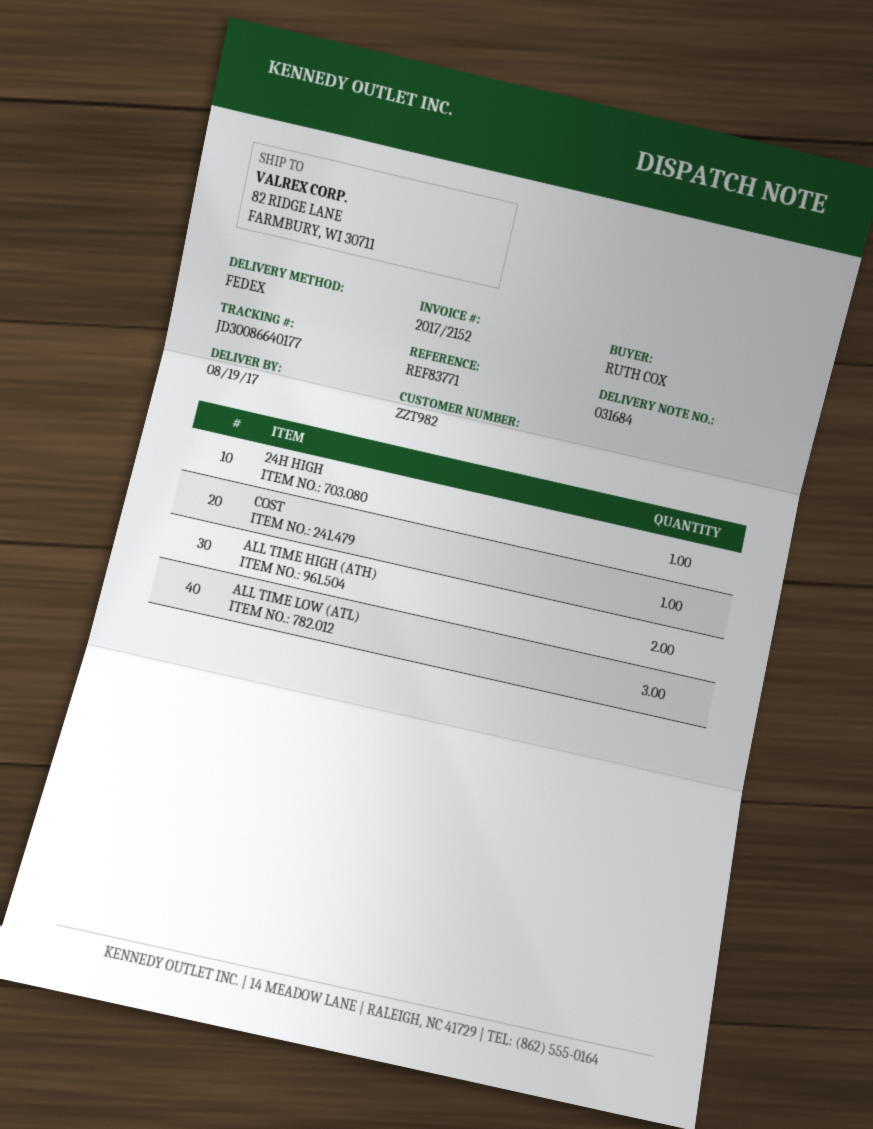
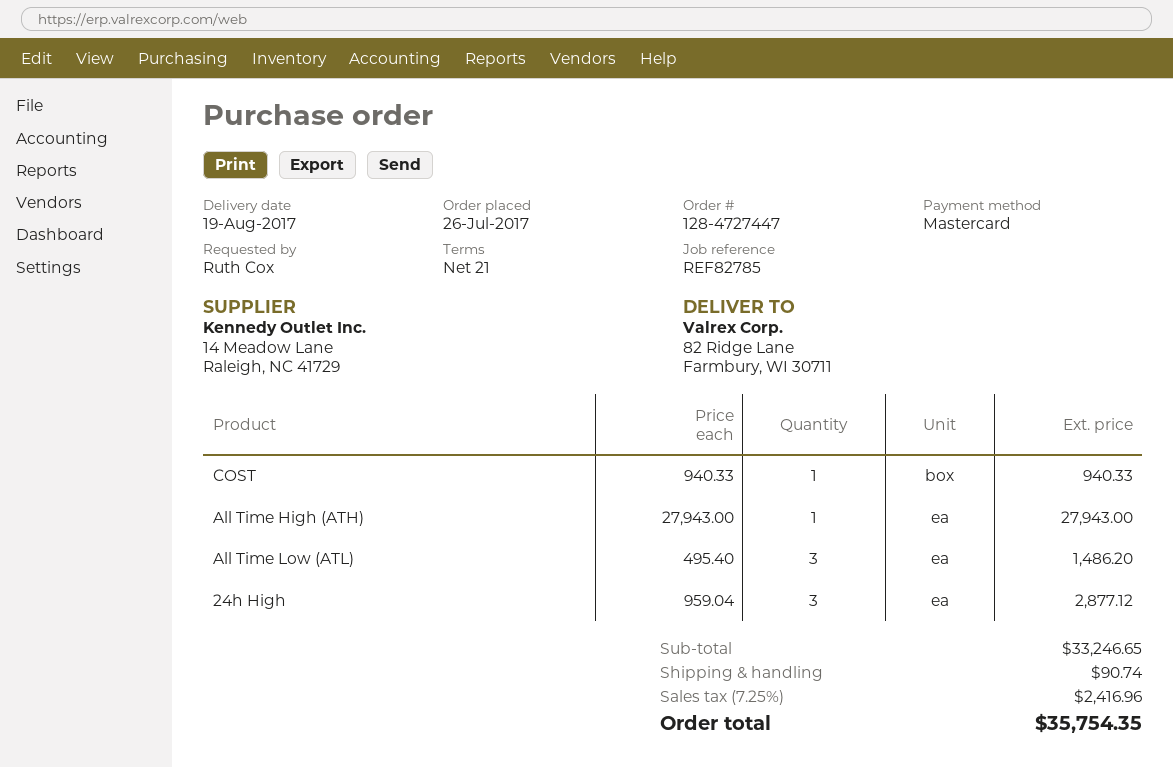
reference: REF83771 -> REF82785
24H HIGH: 1 -> 3
ALL TIME HIGH (ATH): 2 -> 1

